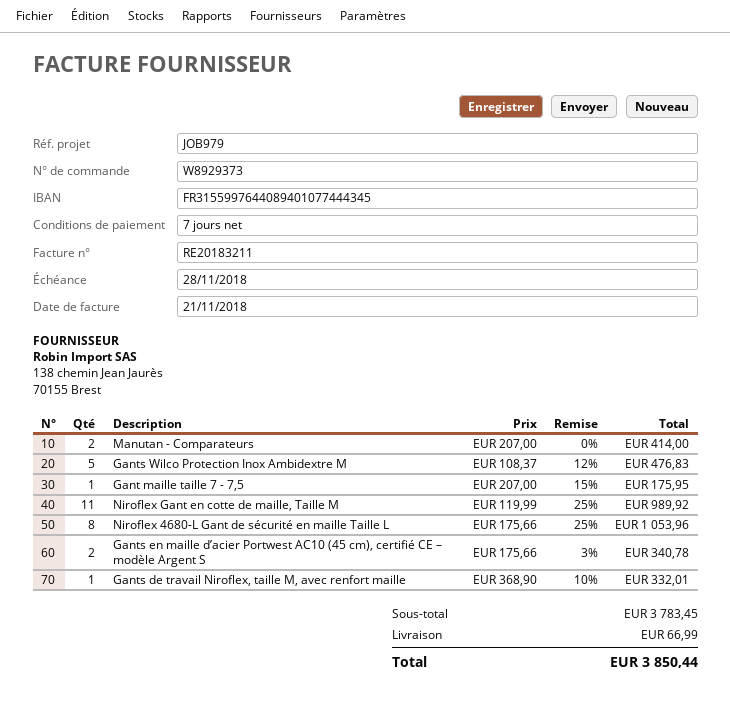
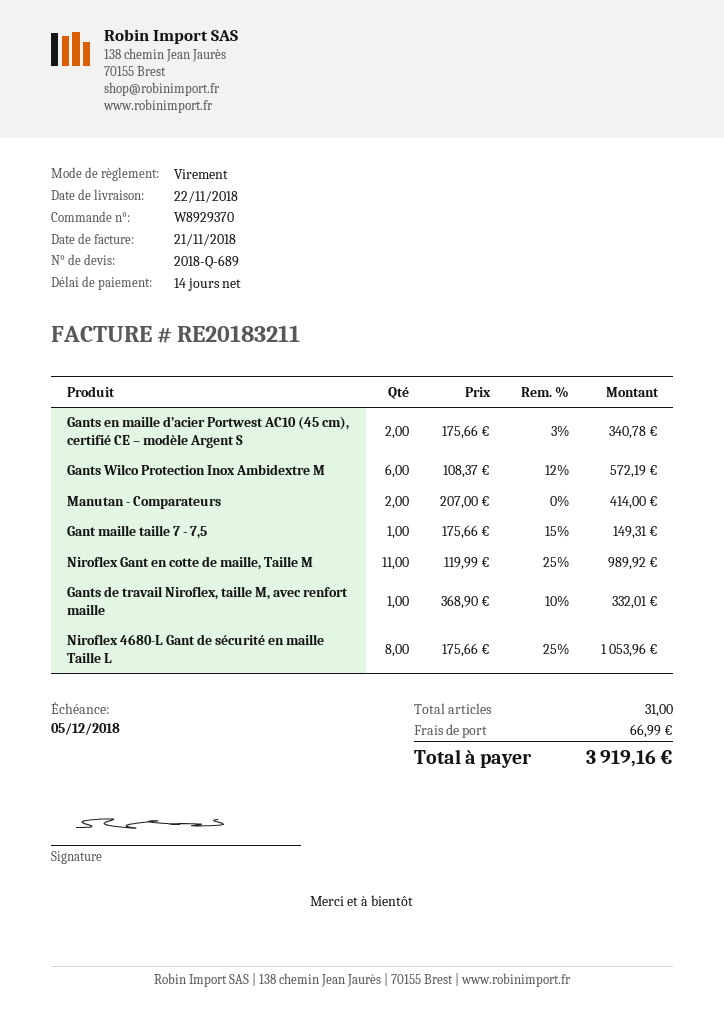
order number: W8929373 -> W8929370
payment terms: 7 days -> 14 days
due date: 2018-11-28 -> 2018-12-05
Gants Wilco Protection Inox Ambidextre M: 5 x 108.37 - 12% = 476.83 -> 6 x 108.37 - 12% = 572.19
Gant maille taille 7 - 7,5: 1 x 207.00 - 15% = 175.95 -> 1 x 175.66 - 15% = 149.31
total: 3850.44 -> 3919.16

